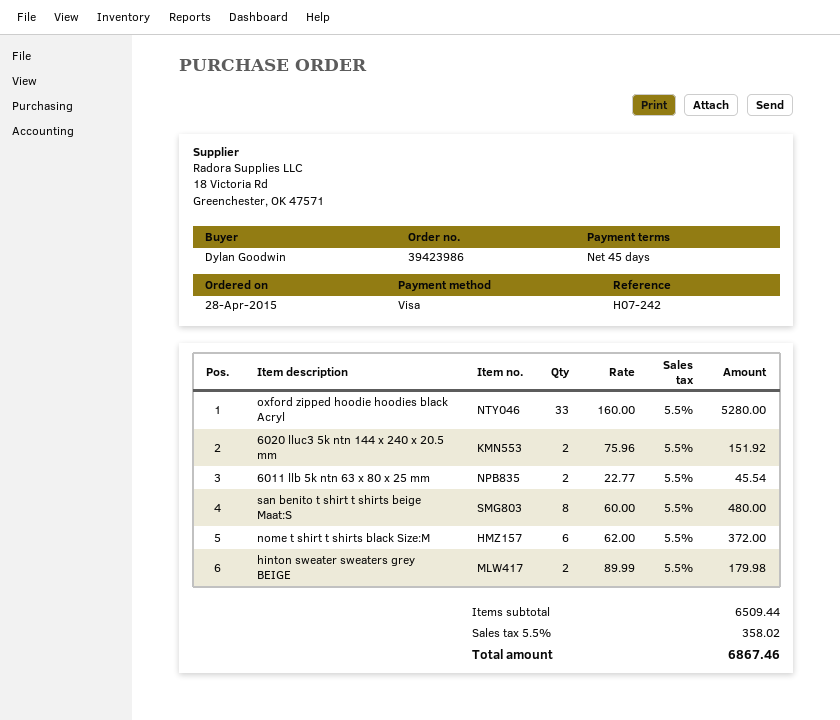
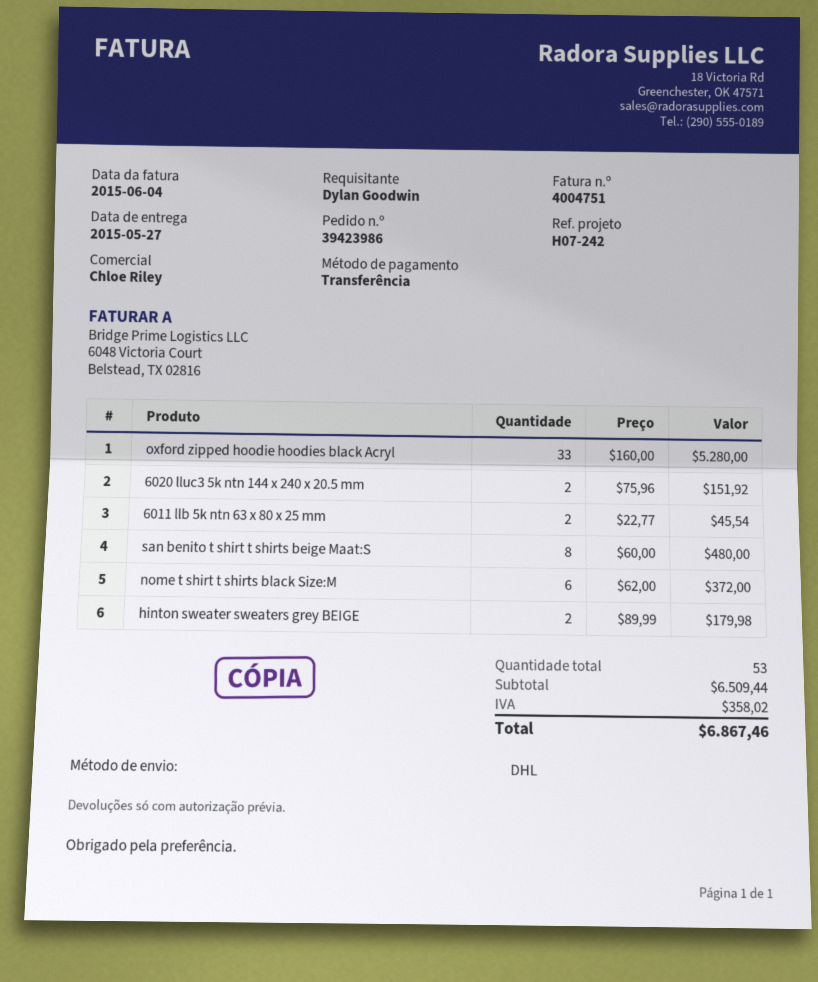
payment method: Visa -> bank transfer

